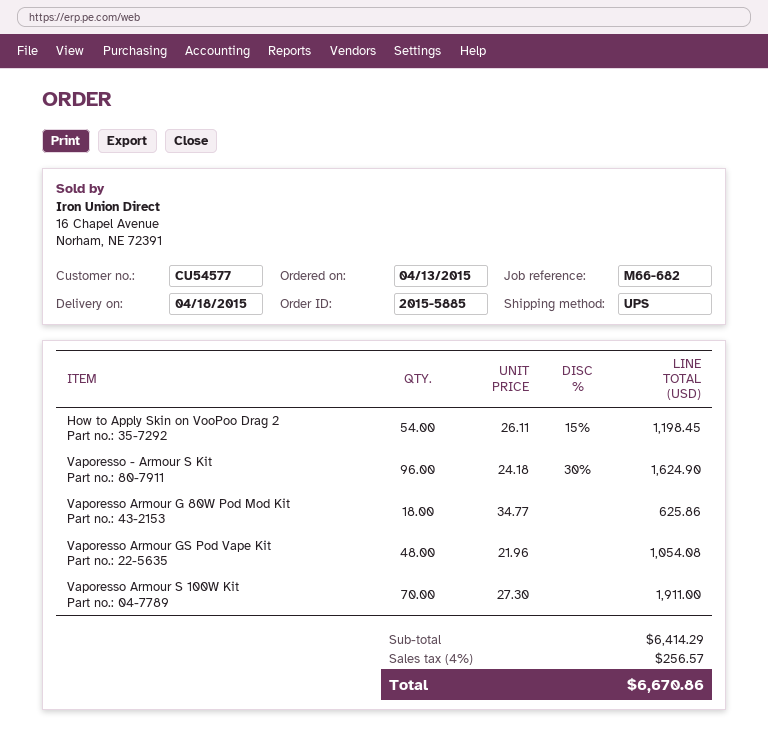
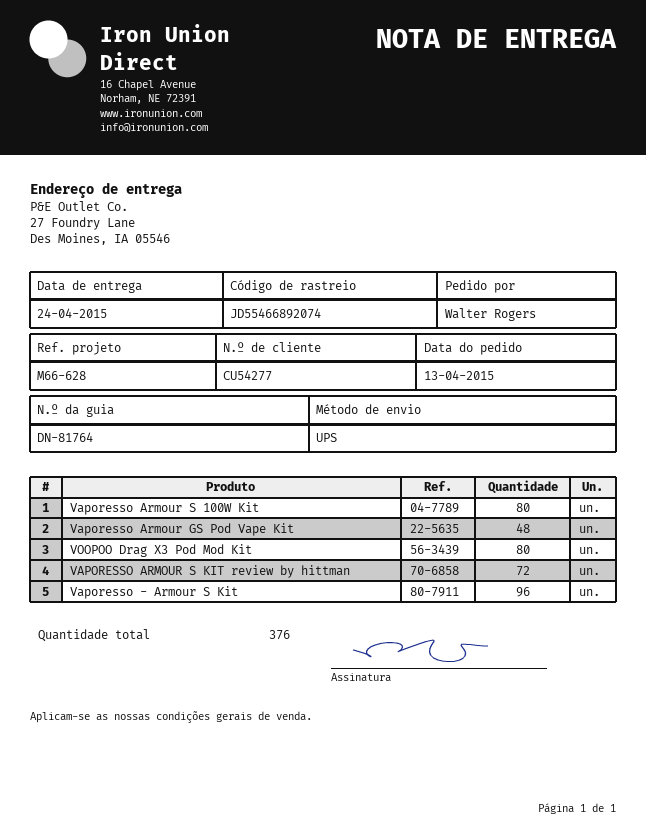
delivery date: 2015-04-18 -> 2015-04-24
customer number: CU54577 -> CU54277
reference: M66-682 -> M66-628
How to Apply Skin on VooPoo Drag 2: 54 -> none
Vaporesso Armour G 80W Pod Mod Kit: 18 -> none
Vaporesso Armour S 100W Kit: 70 -> 80
VOOPOO Drag X3 Pod Mod Kit: none -> 80
VAPORESSO ARMOUR S KIT review by hittman: none -> 72

